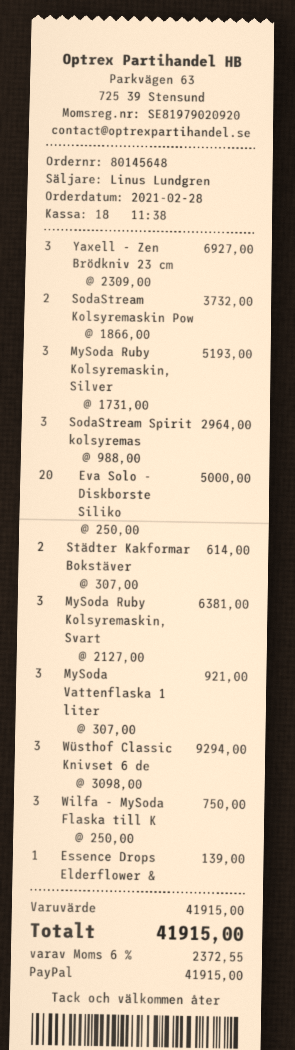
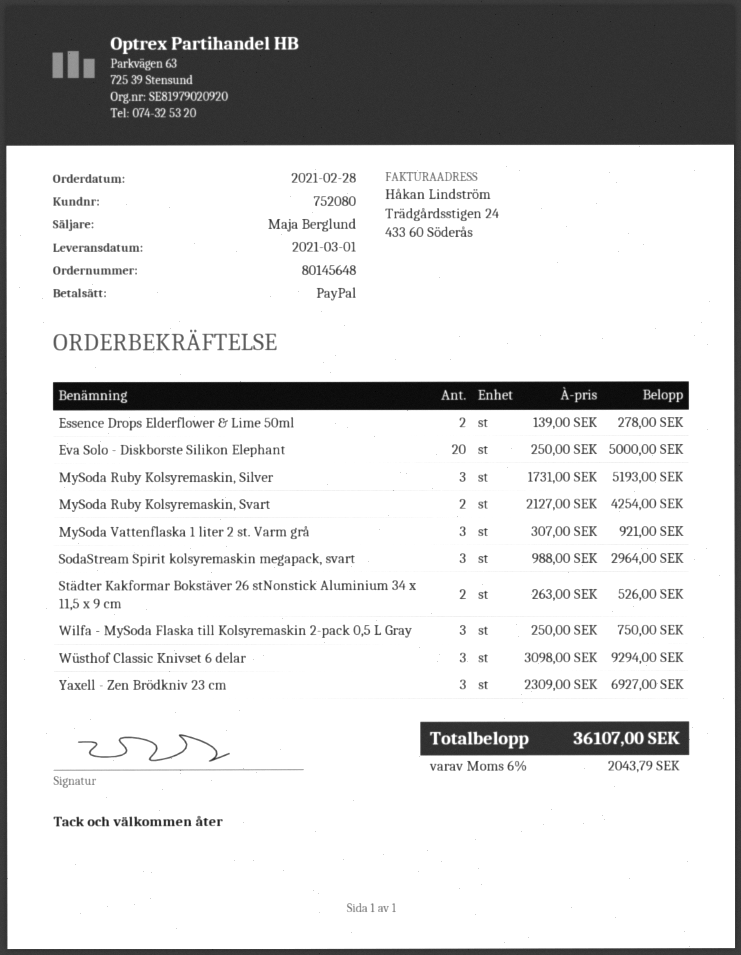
sales rep: Linus Lundgren -> Maja Berglund
SodaStream Kolsyremaskin Pow: 2 x 1866.00 = 3732.00 -> none
Städter Kakformar Bokstäver: 2 x 307.00 = 614.00 -> 2 x 263.00 = 526.00
MySoda Ruby Kolsyremaskin, Svart: 3 x 2127.00 = 6381.00 -> 2 x 2127.00 = 4254.00
Essence Drops Elderflower &: 1 x 139.00 = 139.00 -> 2 x 139.00 = 278.00
tax: 6% = 2372.55 -> 6% = 2043.79
total: 41915.00 -> 36107.00

